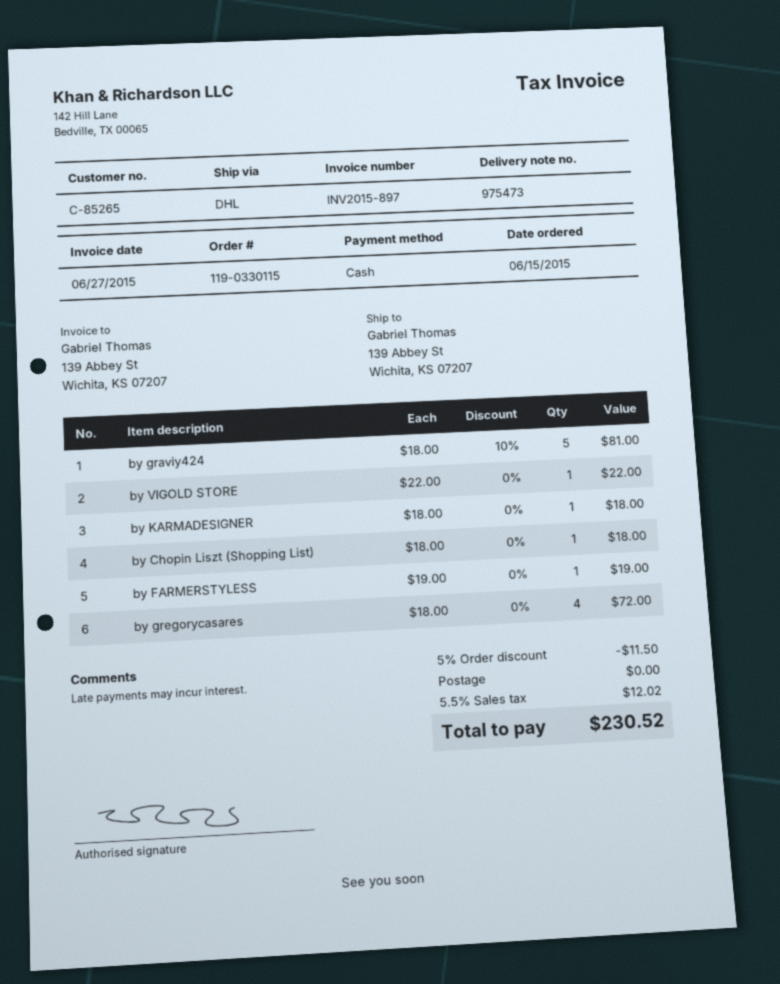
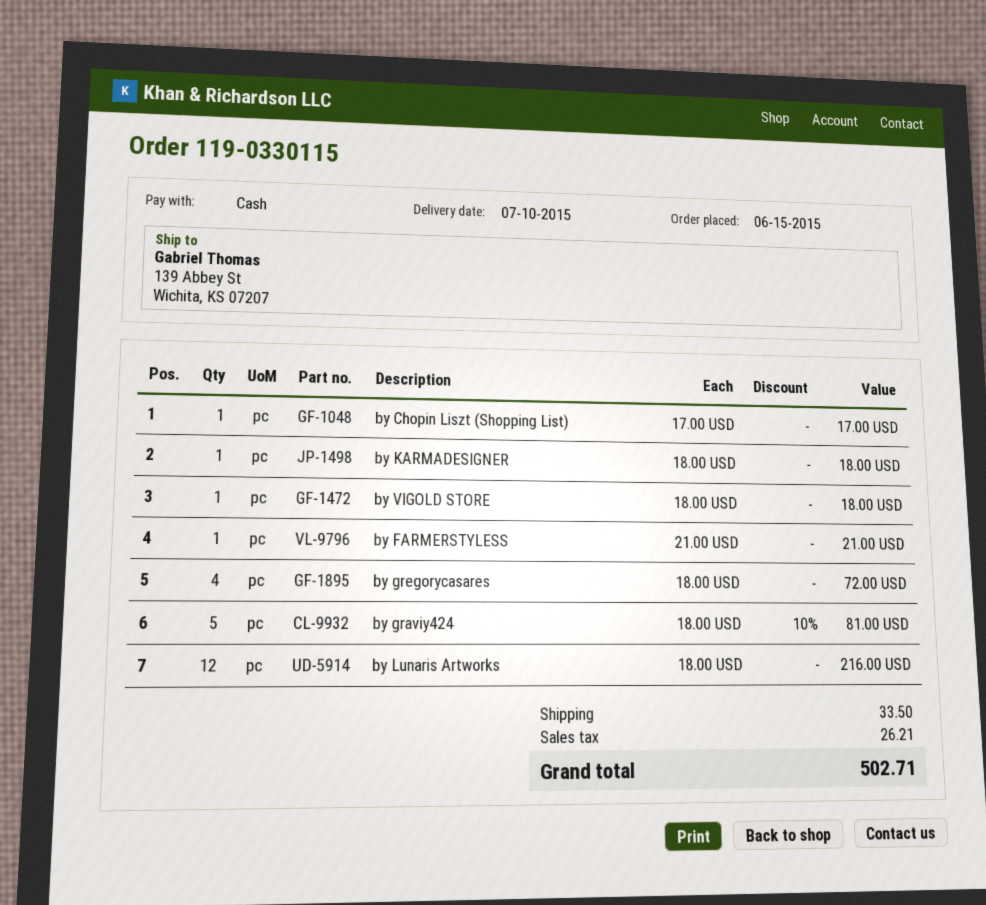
by VIGOLD STORE: 1 x 22.00 = 22.00 -> 1 x 18.00 = 18.00
by Chopin Liszt (Shopping List): 1 x 18.00 = 18.00 -> 1 x 17.00 = 17.00
by FARMERSTYLESS: 1 x 19.00 = 19.00 -> 1 x 21.00 = 21.00
by Lunaris Artworks: none -> 12 x 18.00 = 216.00
discount: 5% = 11.50 -> none
shipping: 0.00 -> 33.50
tax: 12.02 -> 26.21
total: 230.52 -> 502.71

